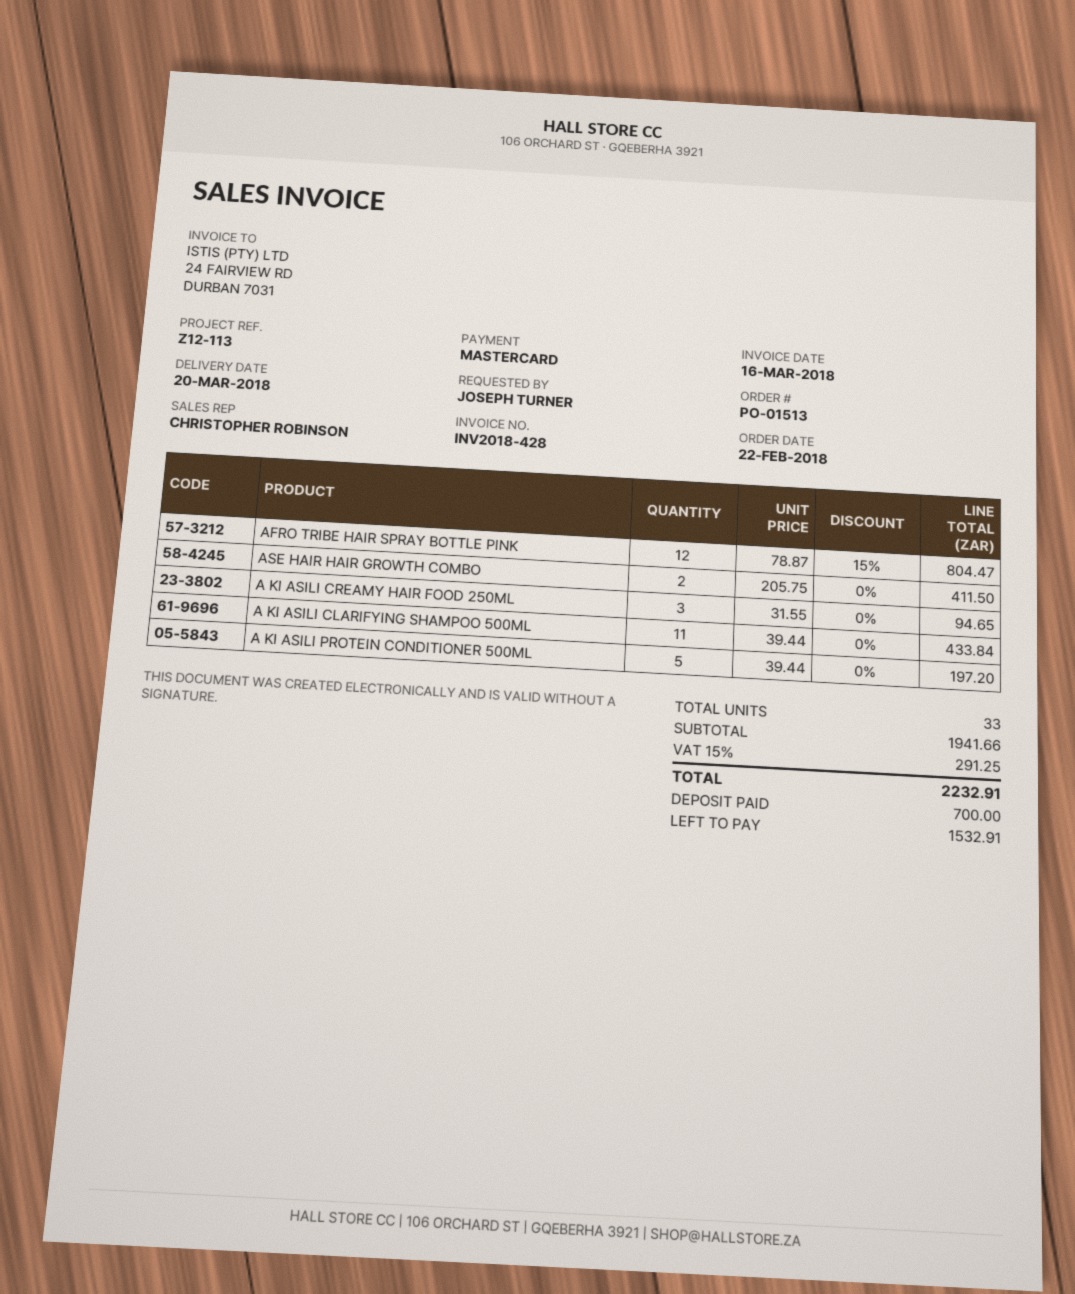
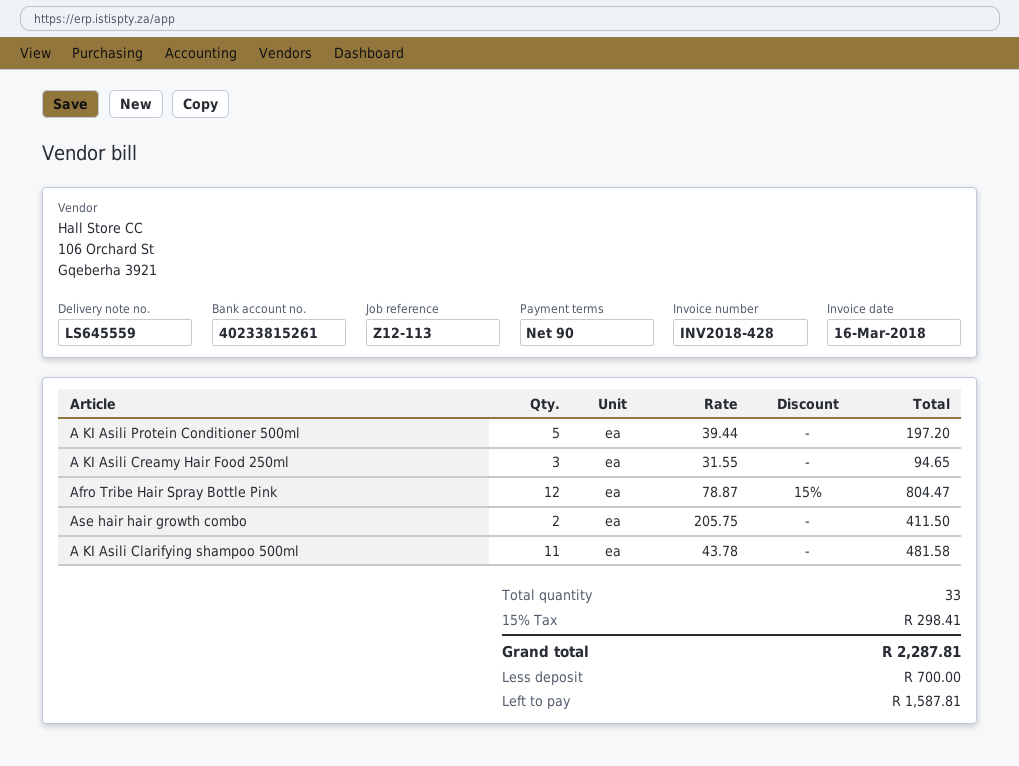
A KI ASILI CLARIFYING SHAMPOO 500ML: 11 x 39.44 = 433.84 -> 11 x 43.78 = 481.58
tax: 15% = 291.25 -> 15% = 298.41
total: 2232.91 -> 2287.81
balance: 1532.91 -> 1587.81

